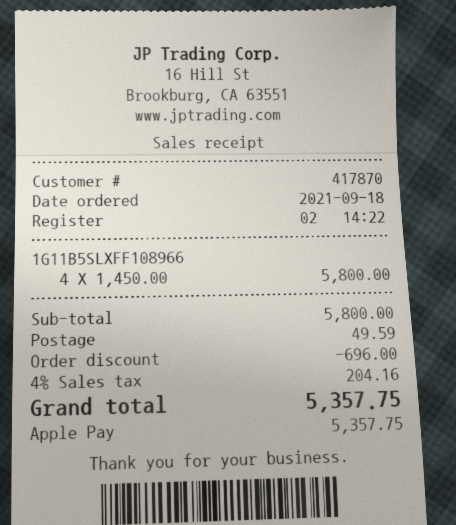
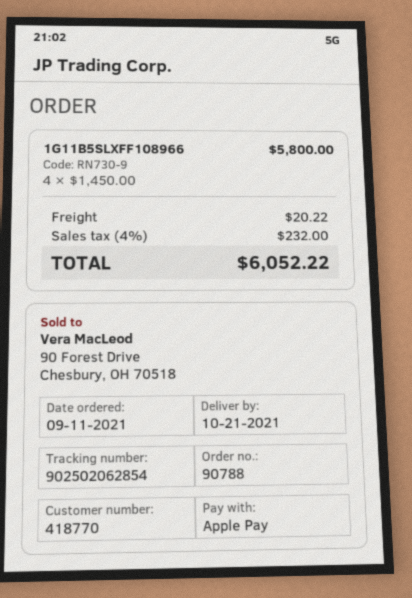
order date: 2021-09-18 -> 2021-09-11
customer number: 417870 -> 418770
discount: 696.00 -> none
shipping: 49.59 -> 20.22
tax: 4% = 204.16 -> 4% = 232.00
total: 5357.75 -> 6052.22

